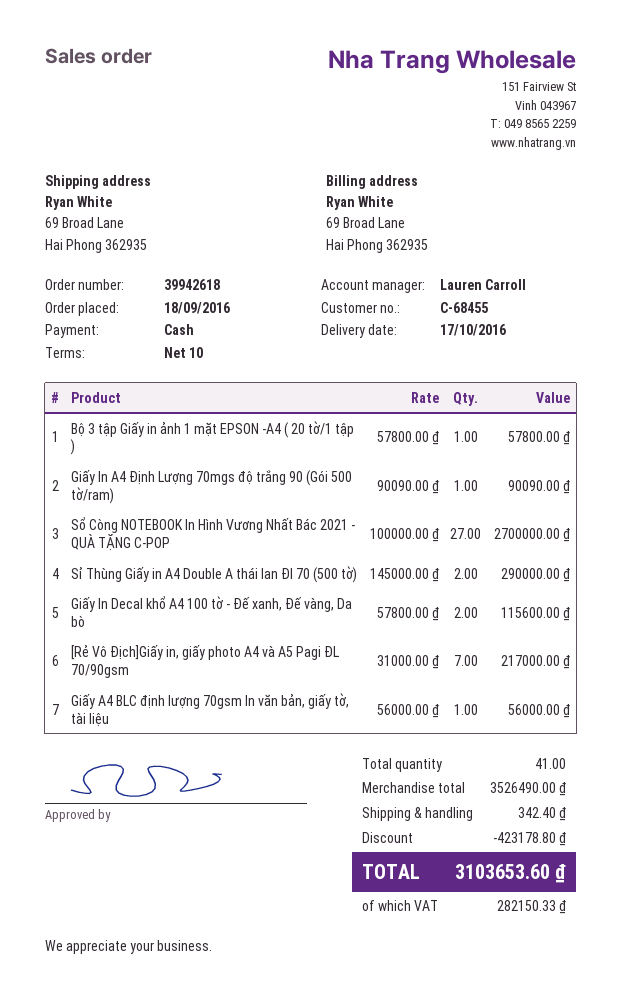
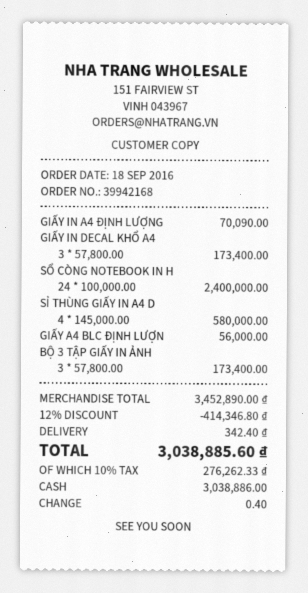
order number: 39942618 -> 39942168
Bộ 3 tập Giấy in ảnh 1 mặt EPSON -A4 ( 20 tờ/1 tập ): 1 x 57800.00 = 57800.00 -> 3 x 57800.00 = 173400.00
Giấy In A4 Định Lượng 70mgs độ trắng 90 (Gói 500 tờ/ram): 1 x 90090.00 = 90090.00 -> 1 x 70090.00 = 70090.00
Sổ Còng NOTEBOOK In Hình Vương Nhất Bác 2021 - QUÀ TẶNG C-POP: 27 x 100000.00 = 2700000.00 -> 24 x 100000.00 = 2400000.00
Sỉ Thùng Giấy in A4 Double A thái lan Đl 70 (500 tờ): 2 x 145000.00 = 290000.00 -> 4 x 145000.00 = 580000.00
Giấy In Decal khổ A4 100 tờ - Đế xanh, Đế vàng, Da bò: 2 x 57800.00 = 115600.00 -> 3 x 57800.00 = 173400.00
[Rẻ Vô Địch]Giấy in, giấy photo A4 và A5 Pagi ĐL 70/90gsm: 7 x 31000.00 = 217000.00 -> none
subtotal: 3526490.00 -> 3452890.00
discount: 423178.80 -> 414346.80
tax: 282150.33 -> 276262.33
total: 3103653.60 -> 3038885.60

